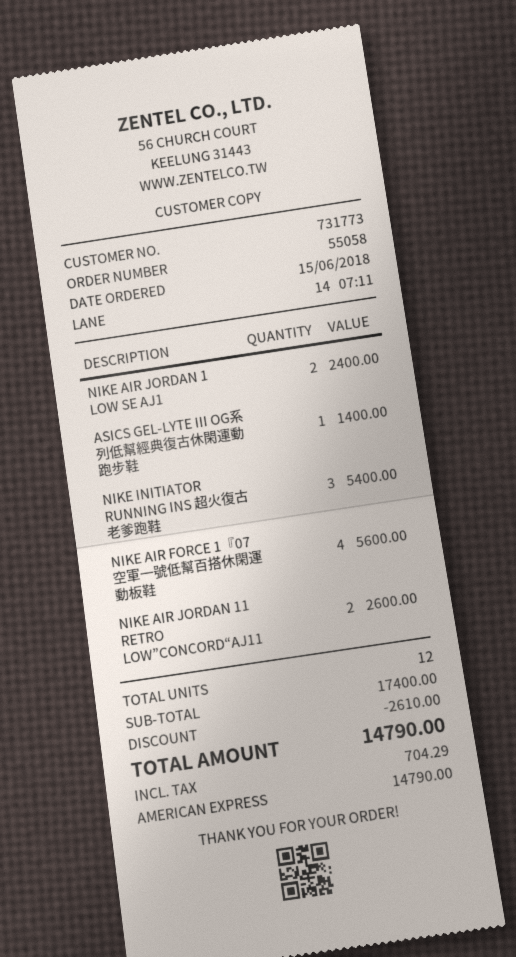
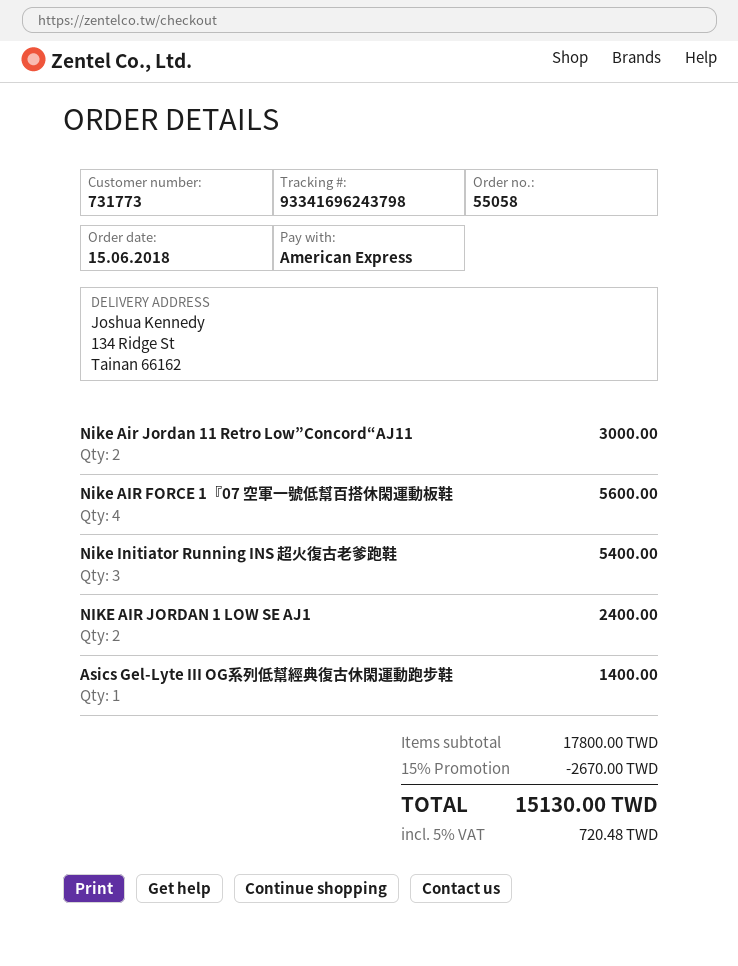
NIKE AIR JORDAN 11 RETRO LOW”CONCORD“AJ11: 2 for 2600.00 -> 2 for 3000.00
subtotal: 17400.00 -> 17800.00
discount: 2610.00 -> 2670.00
tax: 704.29 -> 720.48
total: 14790.00 -> 15130.00

